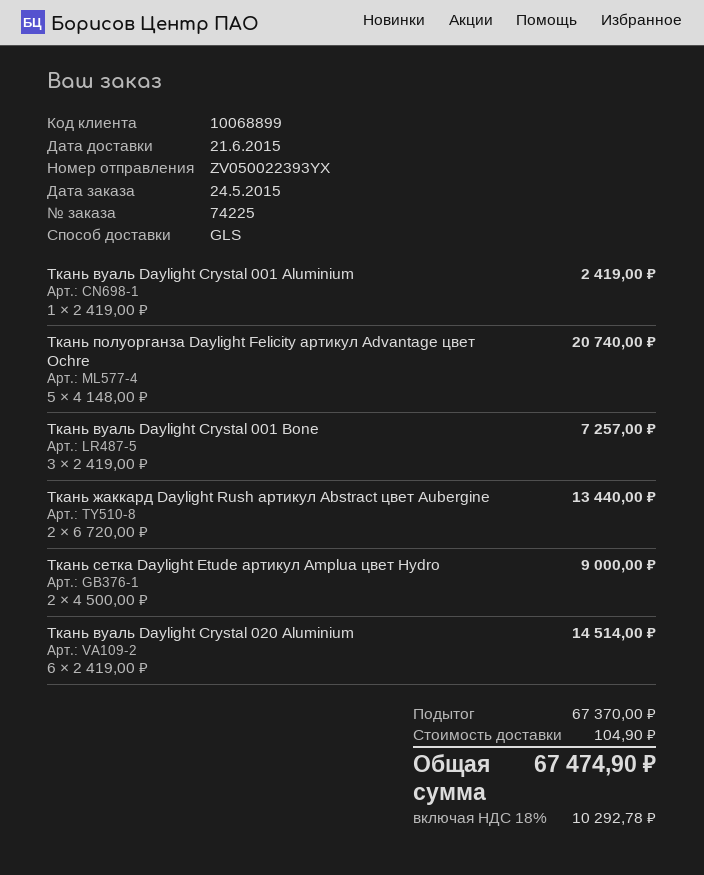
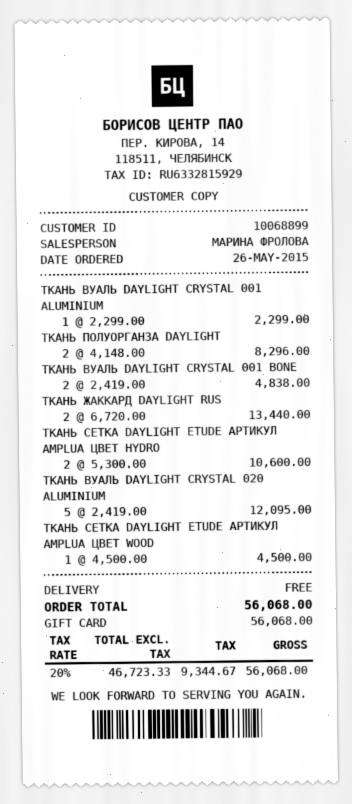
order date: 2015-05-24 -> 2015-05-26
Ткань вуаль Daylight Crystal 001 Aluminium: 1 x 2419.00 = 2419.00 -> 1 x 2299.00 = 2299.00
Ткань полуорганза Daylight Felicity артикул Advantage цвет Ochre: 5 x 4148.00 = 20740.00 -> 2 x 4148.00 = 8296.00
Ткань вуаль Daylight Crystal 001 Bone: 3 x 2419.00 = 7257.00 -> 2 x 2419.00 = 4838.00
Ткань сетка Daylight Etude артикул Amplua цвет Hydro: 2 x 4500.00 = 9000.00 -> 2 x 5300.00 = 10600.00
Ткань вуаль Daylight Crystal 020 Aluminium: 6 x 2419.00 = 14514.00 -> 5 x 2419.00 = 12095.00
ТКАНЬ СЕТКА DAYLIGHT ETUDE АРТИКУЛ AMPLUA ЦВЕТ WOOD: none -> 1 x 4500.00 = 4500.00
shipping: 104.90 -> 0.00
tax: 18% = 10292.78 -> 20% = 9344.67
total: 67474.90 -> 56068.00

